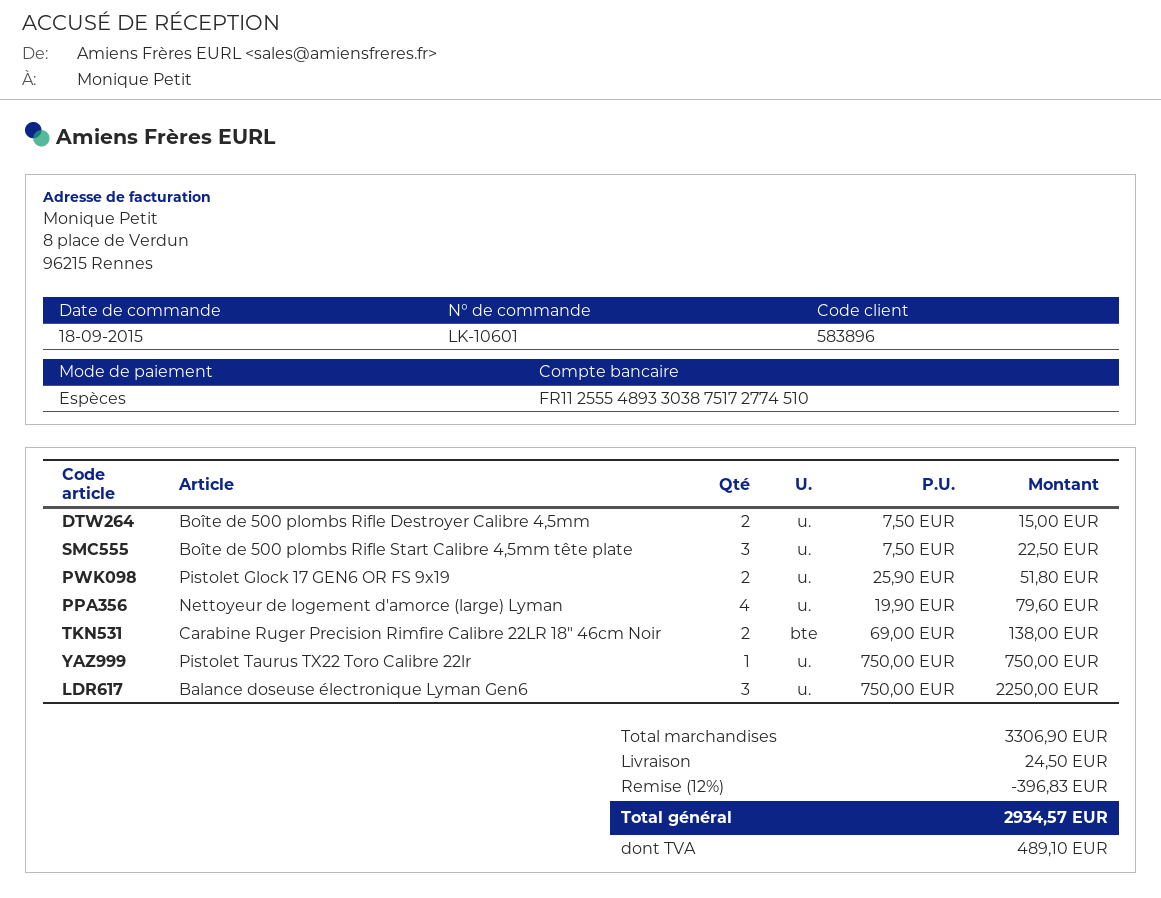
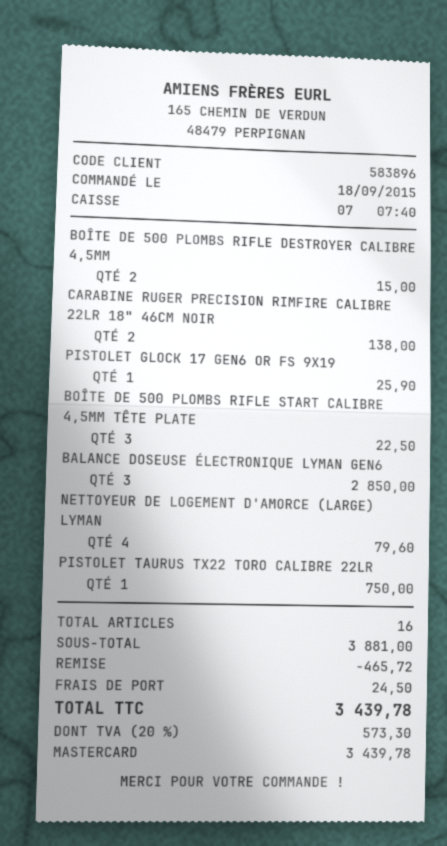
payment method: cash -> Mastercard
Pistolet Glock 17 GEN6 OR FS 9x19: 2 for 51.80 -> 1 for 25.90
Balance doseuse électronique Lyman Gen6: 3 for 2250.00 -> 3 for 2850.00
subtotal: 3306.90 -> 3881.00
discount: 396.83 -> 465.72
tax: 489.10 -> 573.30
total: 2934.57 -> 3439.78

